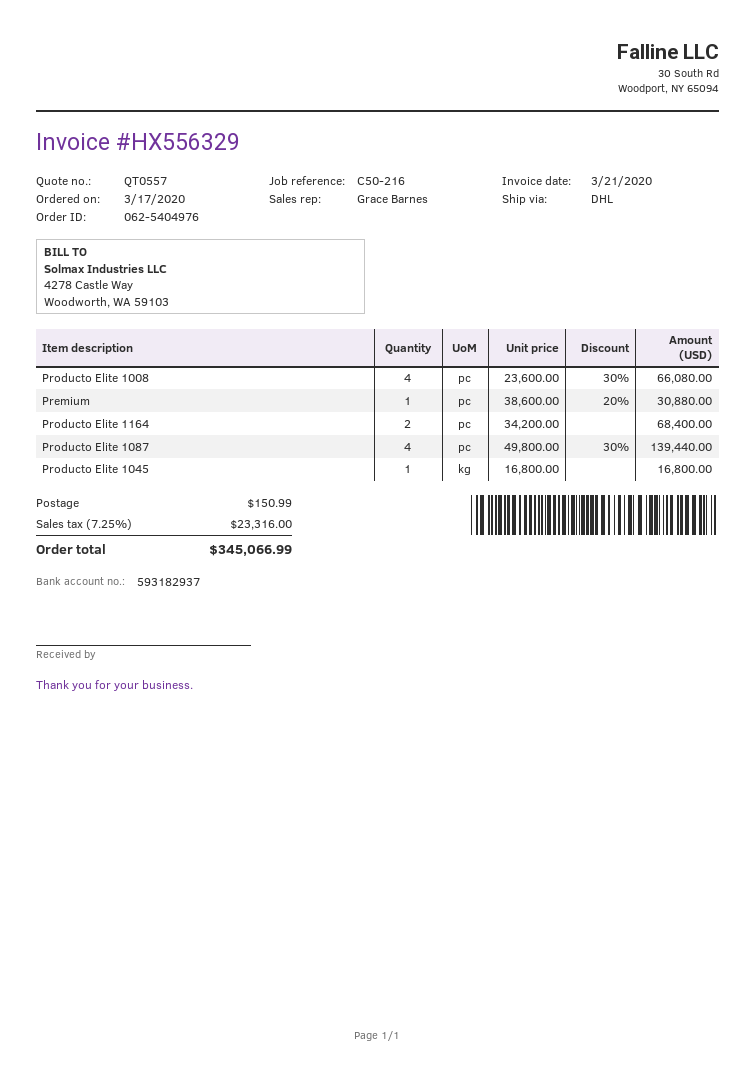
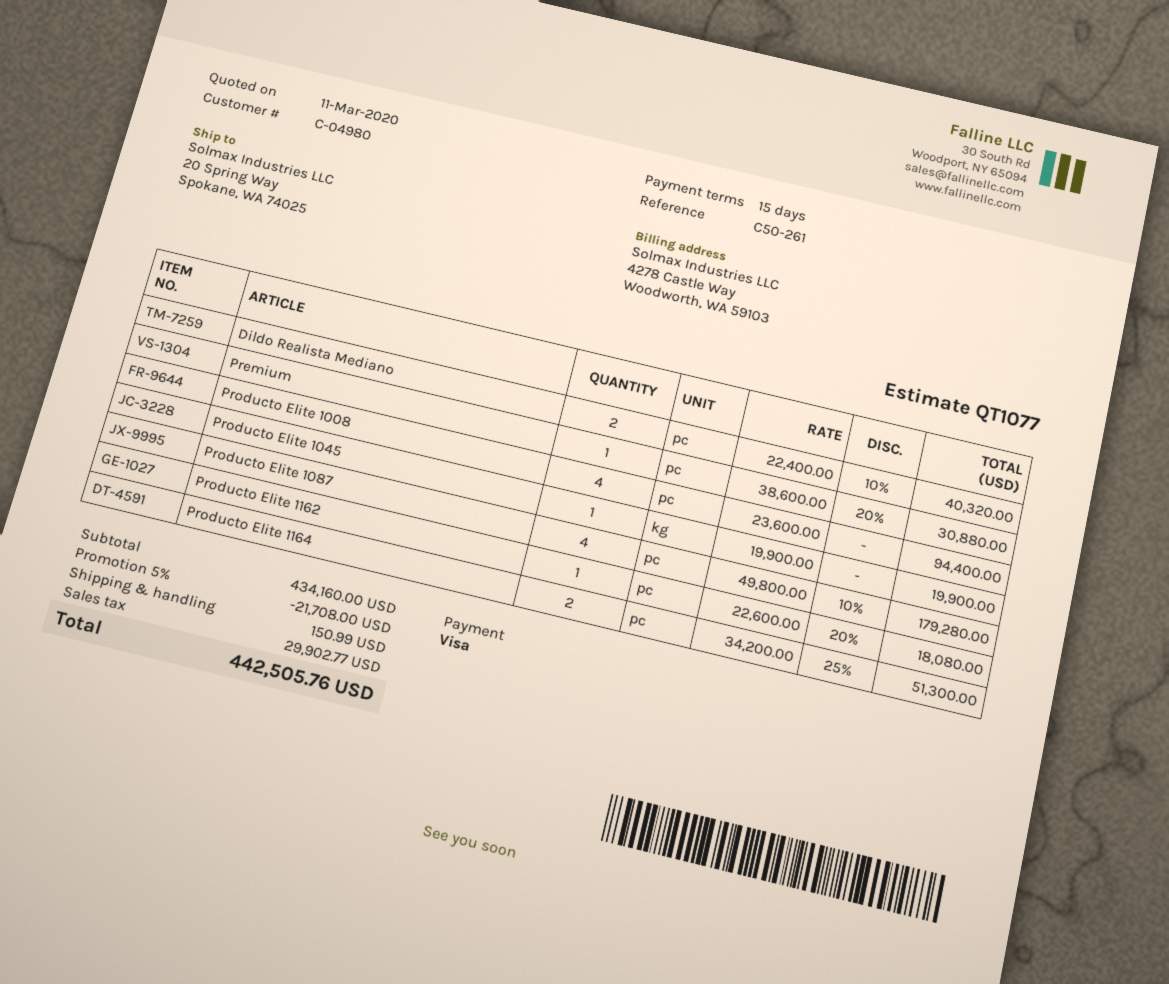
quote number: QT0557 -> QT1077
reference: C50-216 -> C50-261
Producto Elite 1008: 4 x 23600.00 - 30% = 66080.00 -> 4 x 23600.00 = 94400.00
Producto Elite 1164: 2 x 34200.00 = 68400.00 -> 2 x 34200.00 - 25% = 51300.00
Producto Elite 1087: 4 x 49800.00 - 30% = 139440.00 -> 4 x 49800.00 - 10% = 179280.00
Producto Elite 1045: 1 x 16800.00 = 16800.00 -> 1 x 19900.00 = 19900.00
Dildo Realista Mediano: none -> 2 x 22400.00 - 10% = 40320.00
Producto Elite 1162: none -> 1 x 22600.00 - 20% = 18080.00
discount: none -> 5% = 21708.00
tax: 23316.00 -> 29902.77
total: 345066.99 -> 442505.76

